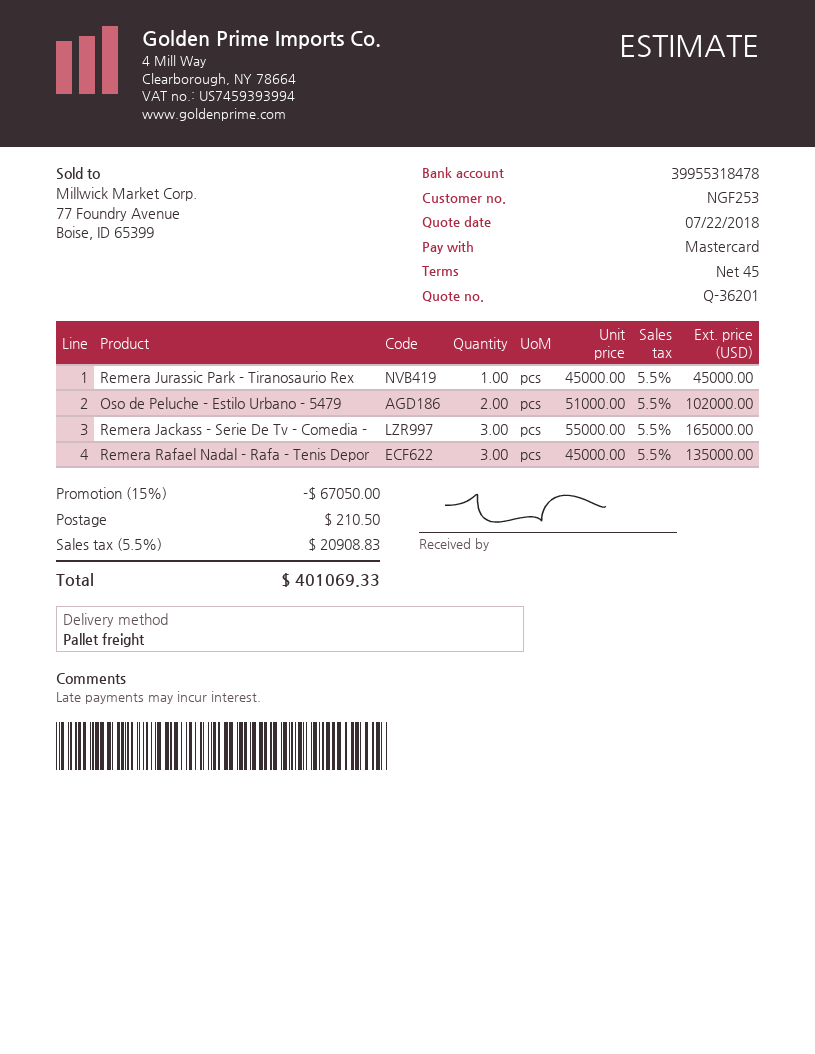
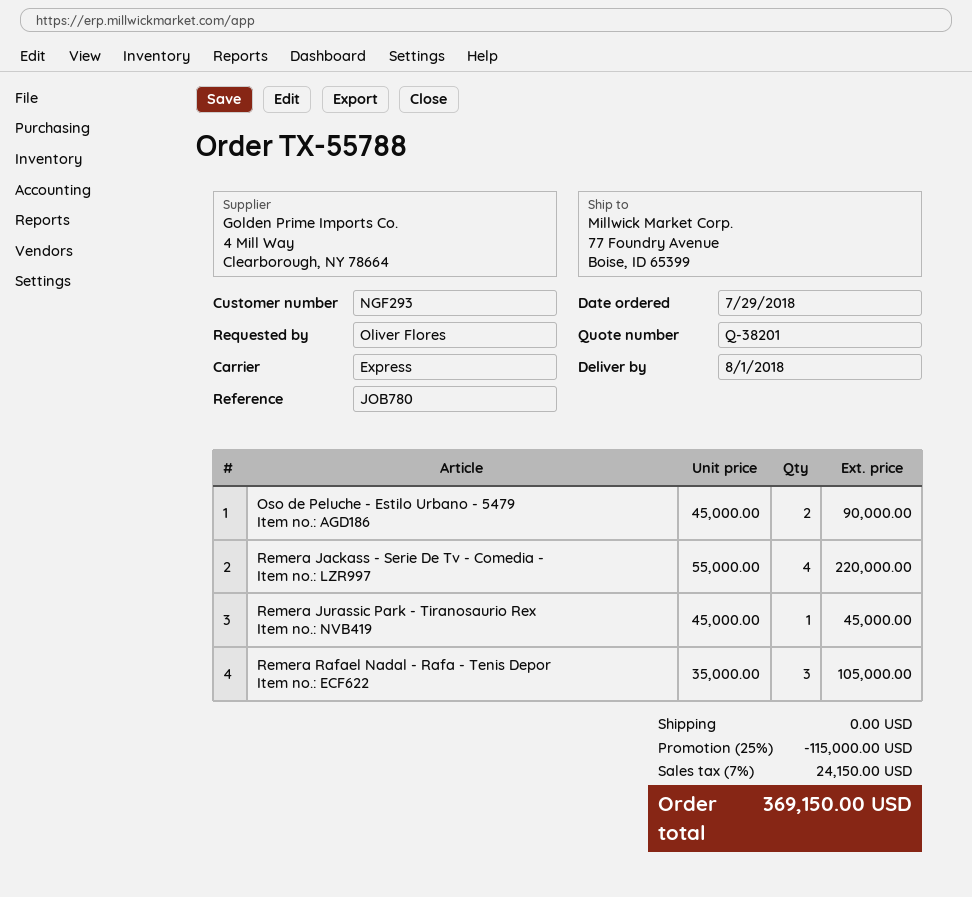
quote number: Q-36201 -> Q-38201
customer number: NGF253 -> NGF293
shipping method: pallet freight -> express
Oso de Peluche - Estilo Urbano - 5479: 2 x 51000.00 = 102000.00 -> 2 x 45000.00 = 90000.00
Remera Jackass - Serie De Tv - Comedia -: 3 x 55000.00 = 165000.00 -> 4 x 55000.00 = 220000.00
Remera Rafael Nadal - Rafa - Tenis Depor: 3 x 45000.00 = 135000.00 -> 3 x 35000.00 = 105000.00
discount: 15% = 67050.00 -> 25% = 115000.00
shipping: 210.50 -> 0.00
tax: 5.5% = 20908.83 -> 7% = 24150.00
total: 401069.33 -> 369150.00

